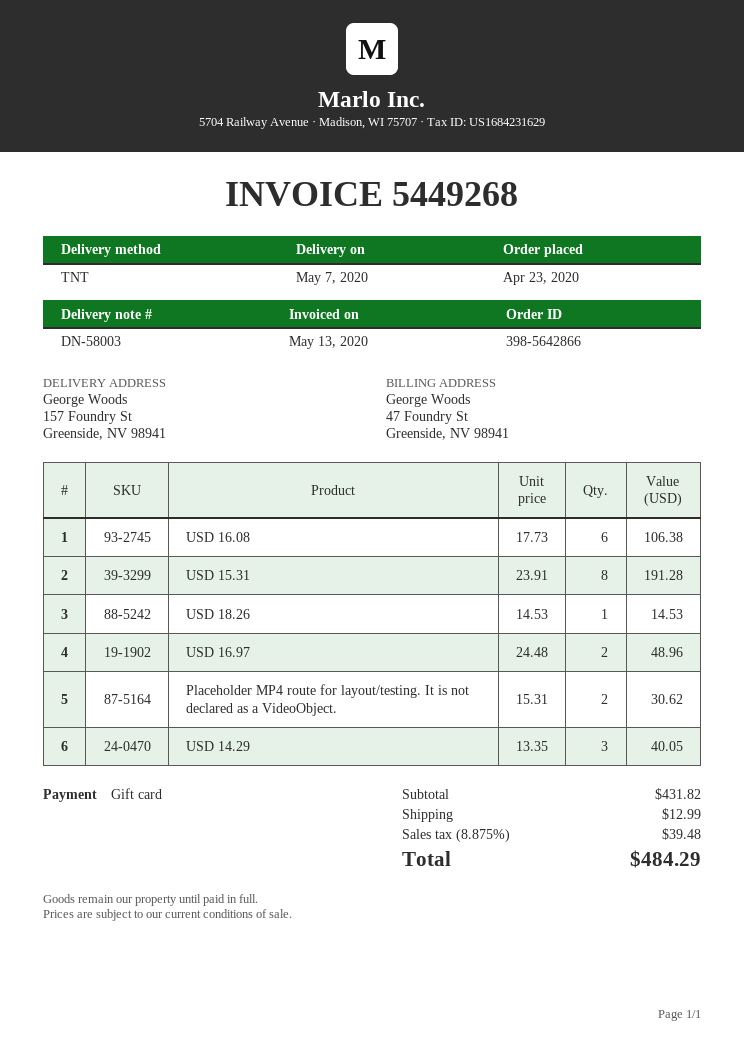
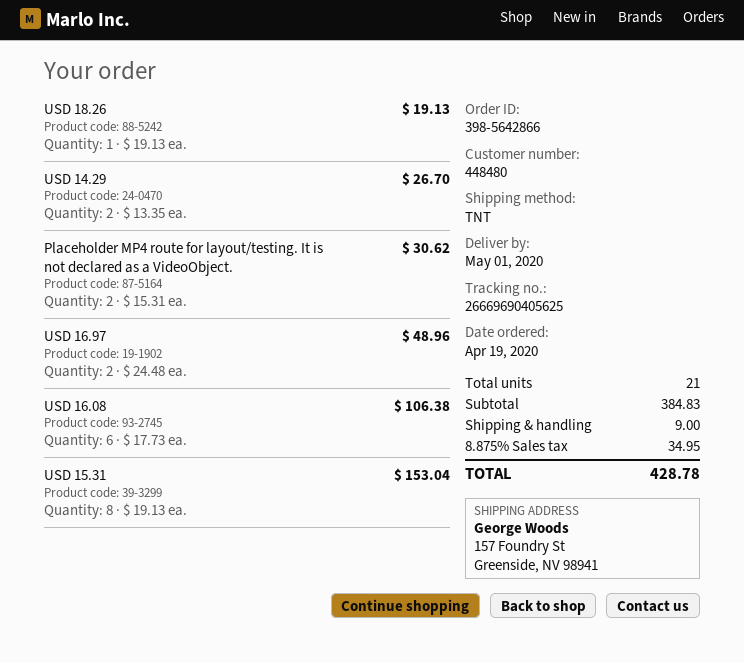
order date: 2020-04-23 -> 2020-04-19
delivery date: 2020-05-07 -> 2020-05-01
USD 15.31: 8 x 23.91 = 191.28 -> 8 x 19.13 = 153.04
USD 18.26: 1 x 14.53 = 14.53 -> 1 x 19.13 = 19.13
USD 14.29: 3 x 13.35 = 40.05 -> 2 x 13.35 = 26.70
subtotal: 431.82 -> 384.83
shipping: 12.99 -> 9.00
tax: 8.875% = 39.48 -> 8.875% = 34.95
total: 484.29 -> 428.78

